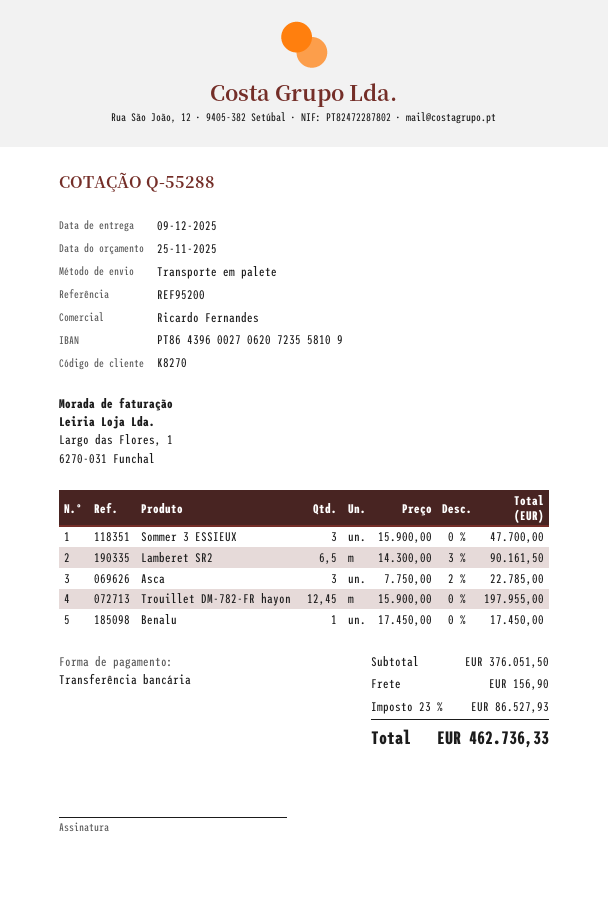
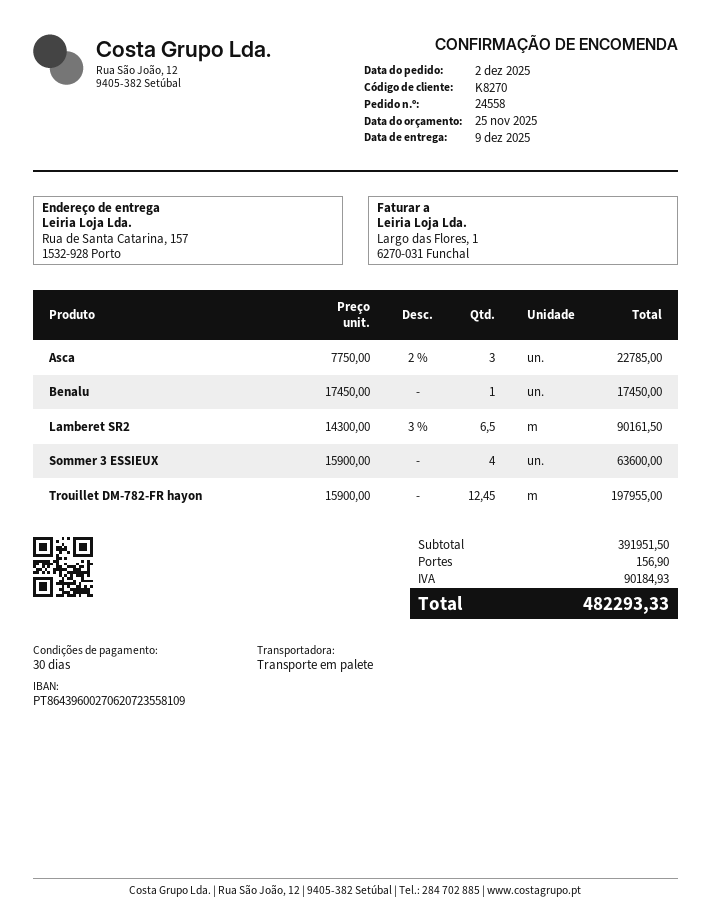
Sommer 3 ESSIEUX: 3 x 15900.00 = 47700.00 -> 4 x 15900.00 = 63600.00
subtotal: 376051.50 -> 391951.50
tax: 86527.93 -> 90184.93
total: 462736.33 -> 482293.33

